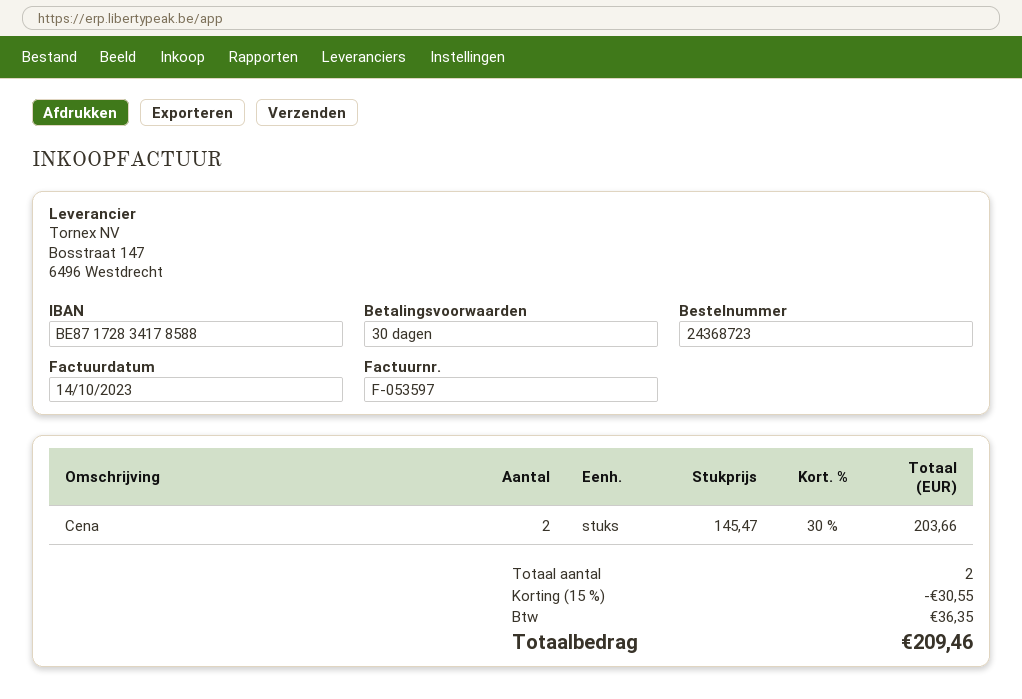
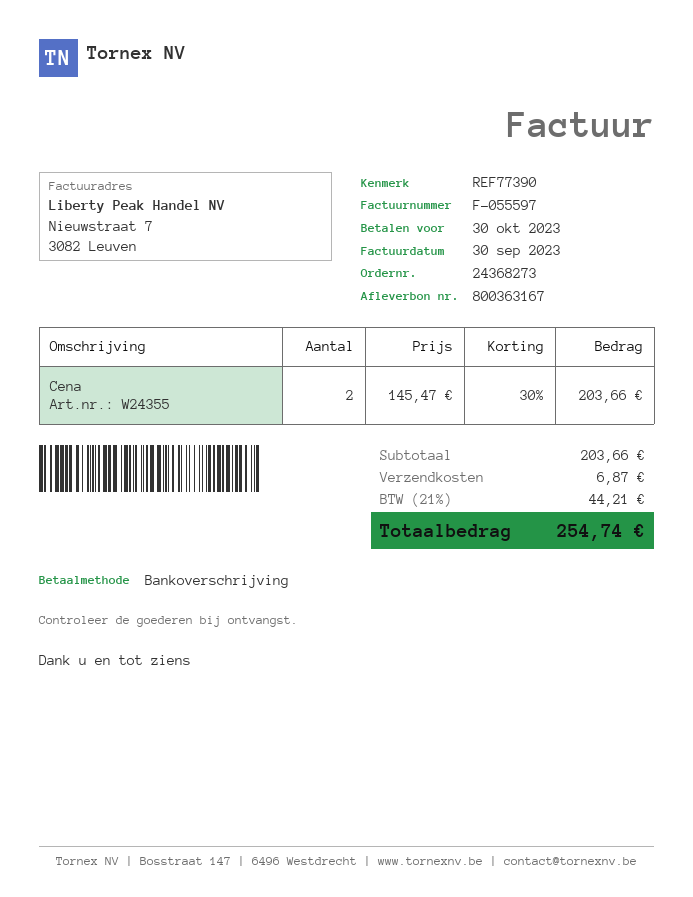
order number: 24368723 -> 24368273
invoice number: F-053597 -> F-055597
invoice date: 2023-10-14 -> 2023-09-30
discount: 15% = 30.55 -> none
shipping: none -> 6.87
tax: 36.35 -> 44.21
total: 209.46 -> 254.74

